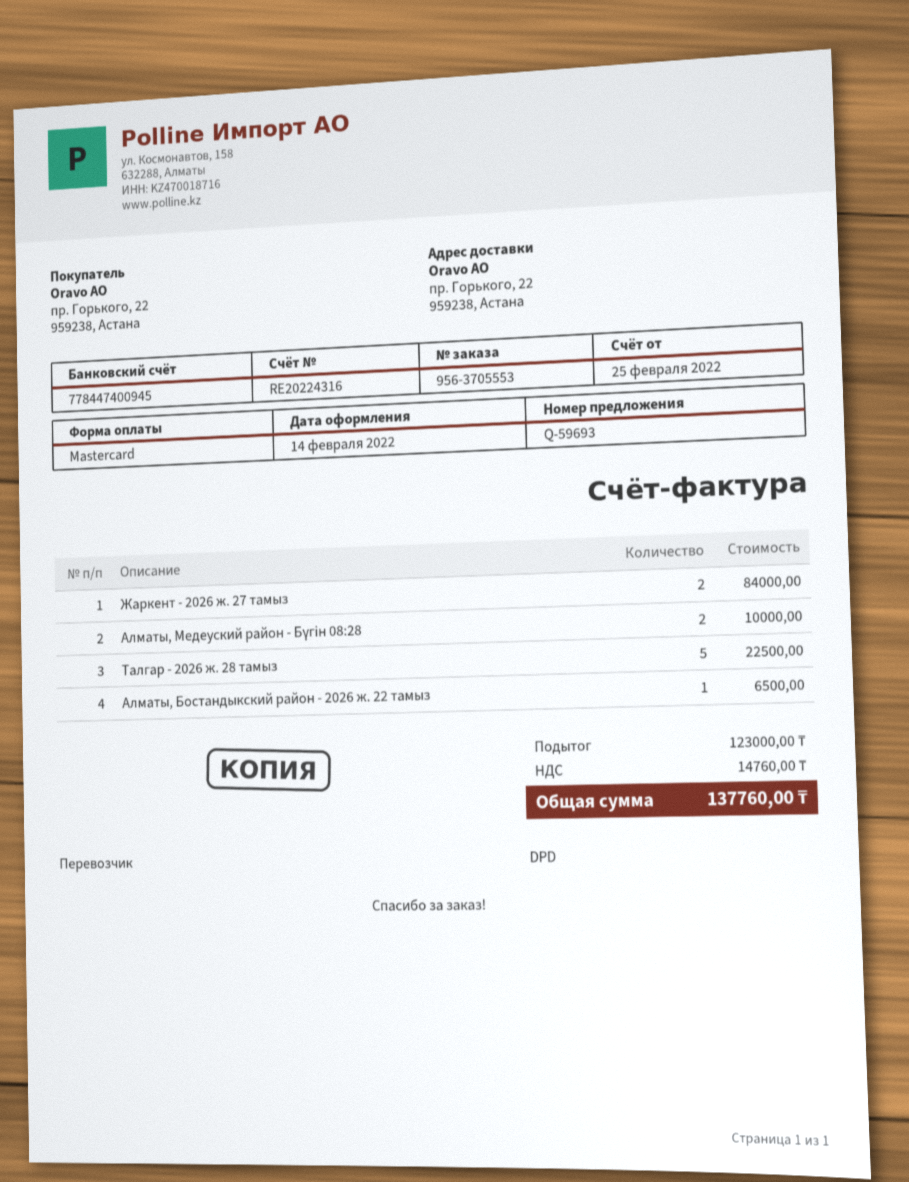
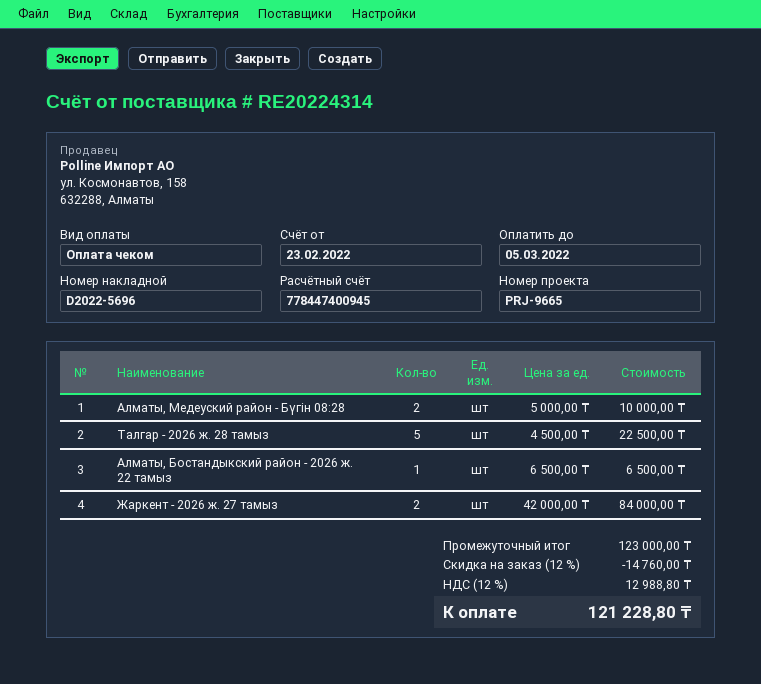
invoice number: RE20224316 -> RE20224314
invoice date: 2022-02-25 -> 2022-02-23
payment method: Mastercard -> cheque
discount: none -> 12% = 14760.00
tax: 14760.00 -> 12988.80
total: 137760.00 -> 121228.80

